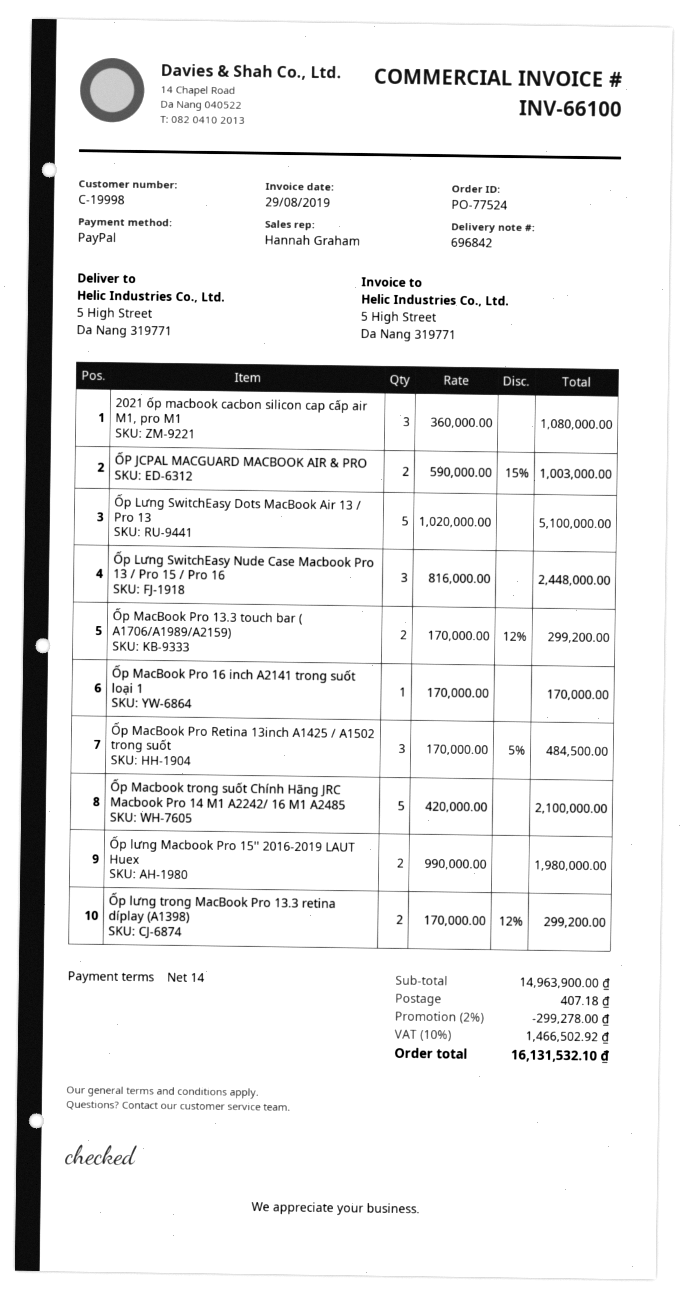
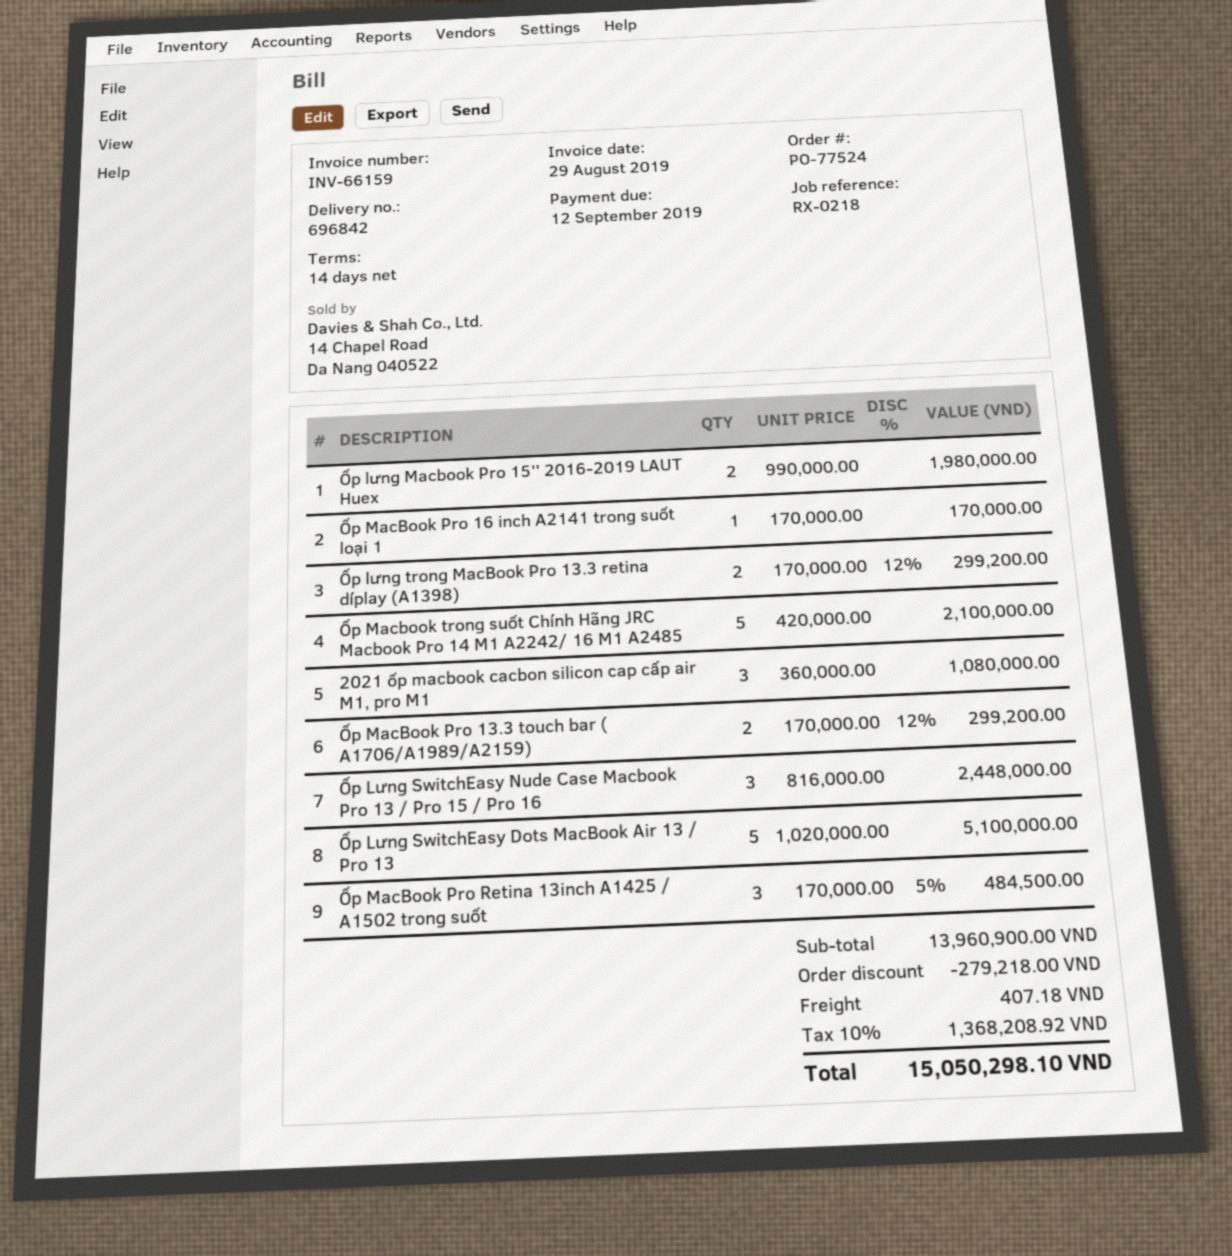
invoice number: INV-66100 -> INV-66159
ỐP JCPAL MACGUARD MACBOOK AIR & PRO: 2 x 590000.00 - 15% = 1003000.00 -> none
subtotal: 14963900.00 -> 13960900.00
discount: 299278.00 -> 279218.00
tax: 10% = 1466502.92 -> 10% = 1368208.92
total: 16131532.10 -> 15050298.10

